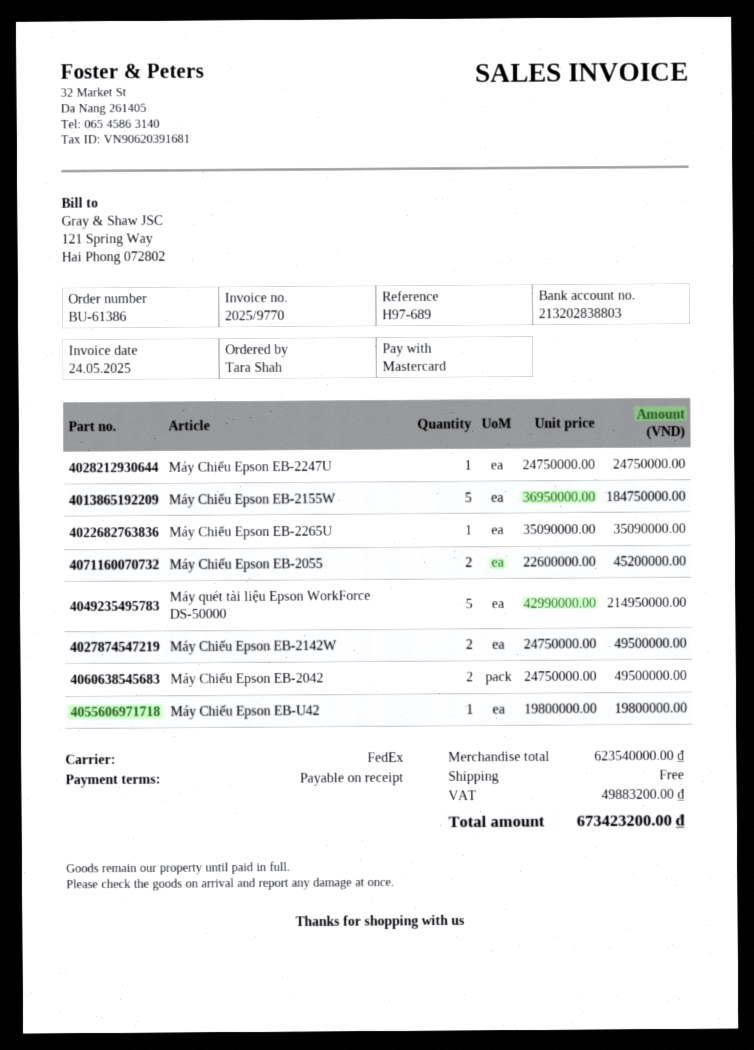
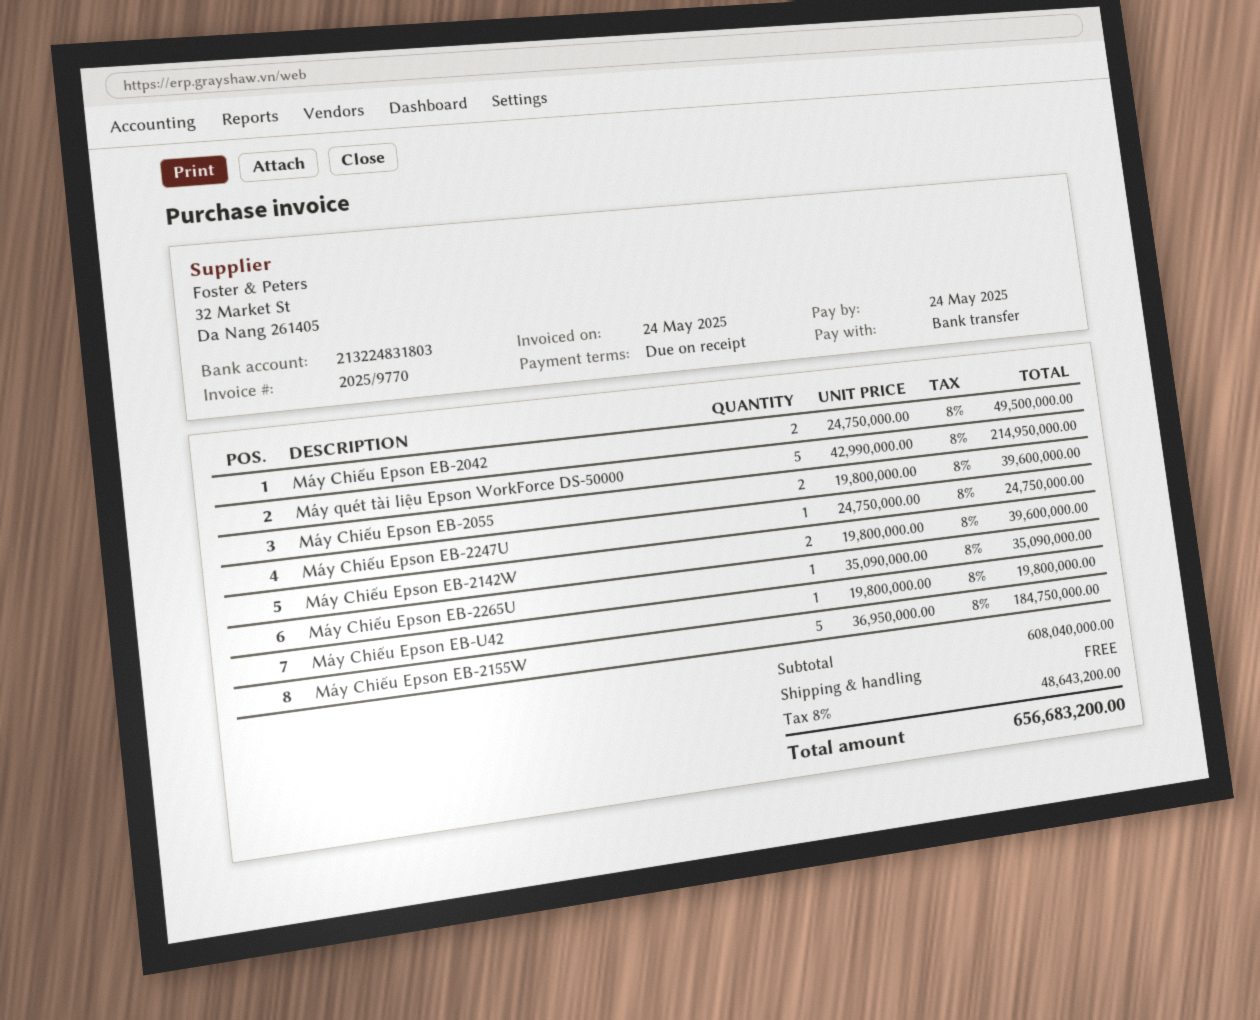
payment method: Mastercard -> bank transfer
bank account: 213202838803 -> 213224831803
Máy Chiếu Epson EB-2055: 2 x 22600000.00 = 45200000.00 -> 2 x 19800000.00 = 39600000.00
Máy Chiếu Epson EB-2142W: 2 x 24750000.00 = 49500000.00 -> 2 x 19800000.00 = 39600000.00
subtotal: 623540000.00 -> 608040000.00
tax: 49883200.00 -> 48643200.00
total: 673423200.00 -> 656683200.00

